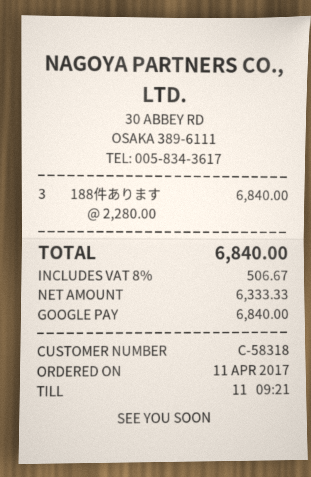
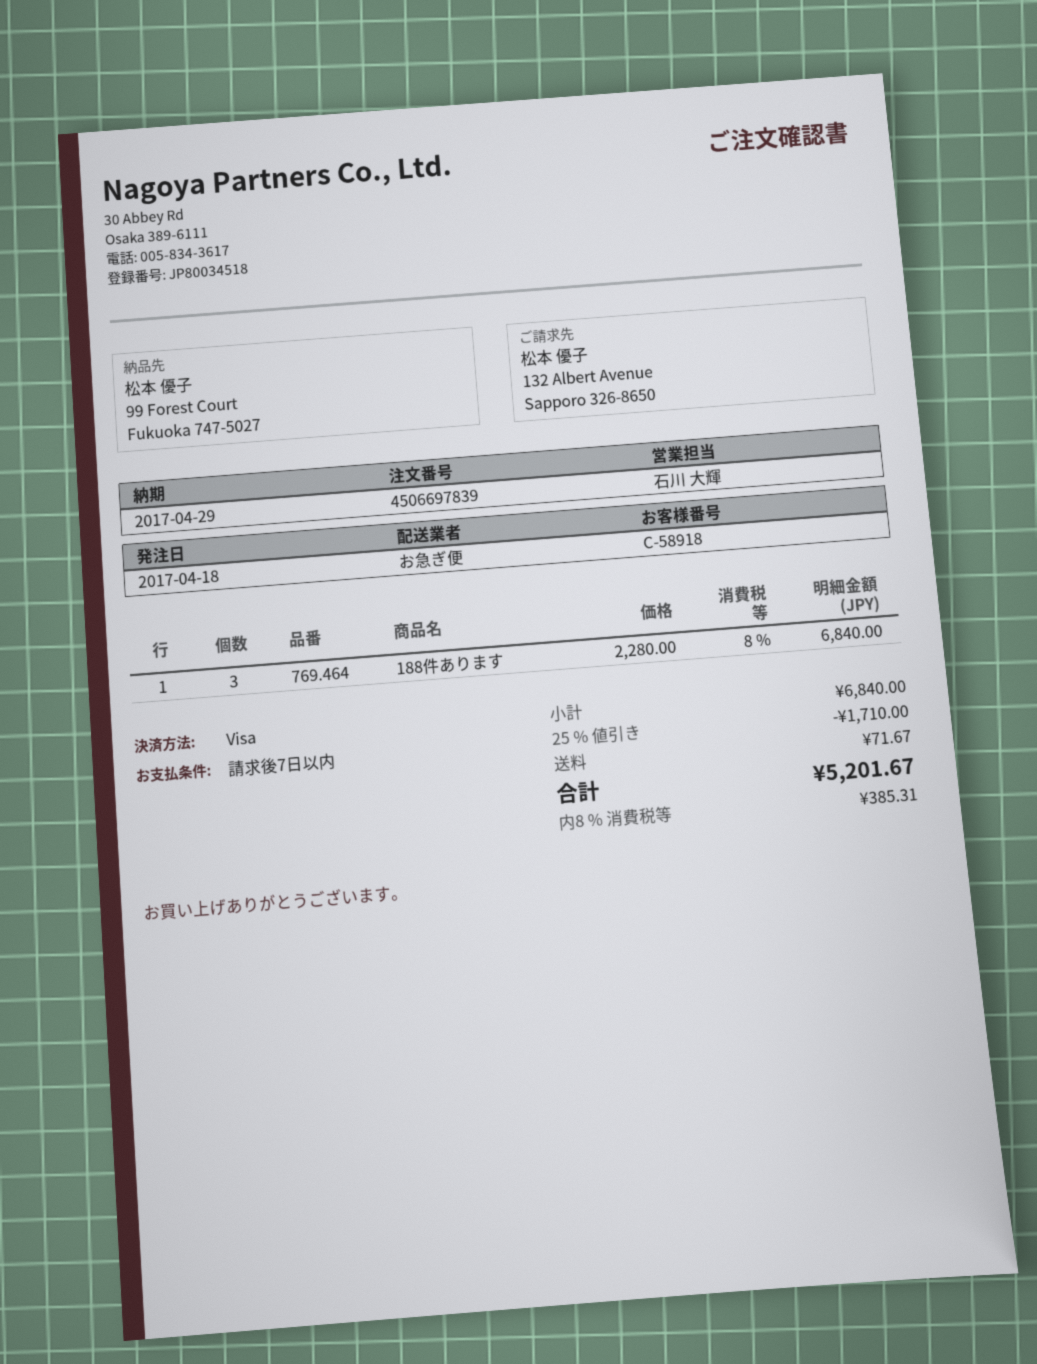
order date: 2017-04-11 -> 2017-04-18
customer number: C-58318 -> C-58918
payment method: Google Pay -> Visa
discount: none -> 25% = 1710.00
shipping: none -> 71.67
tax: 8% = 506.67 -> 8% = 385.31
total: 6840.00 -> 5201.67

